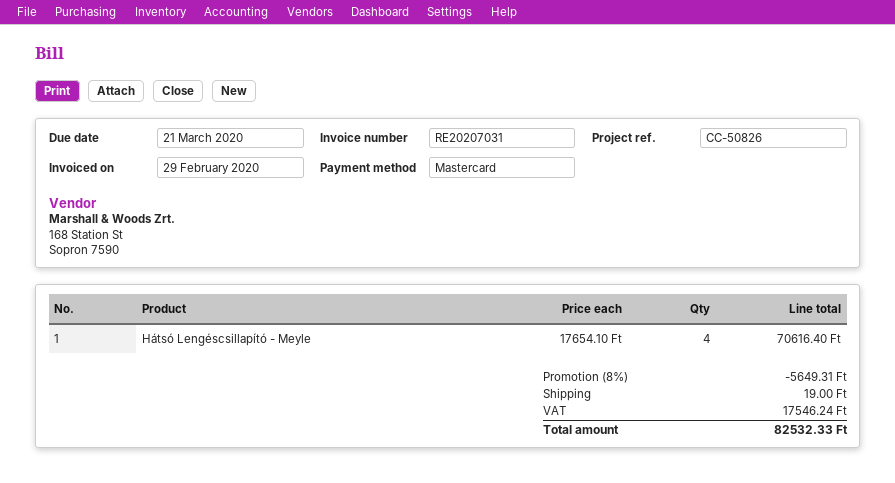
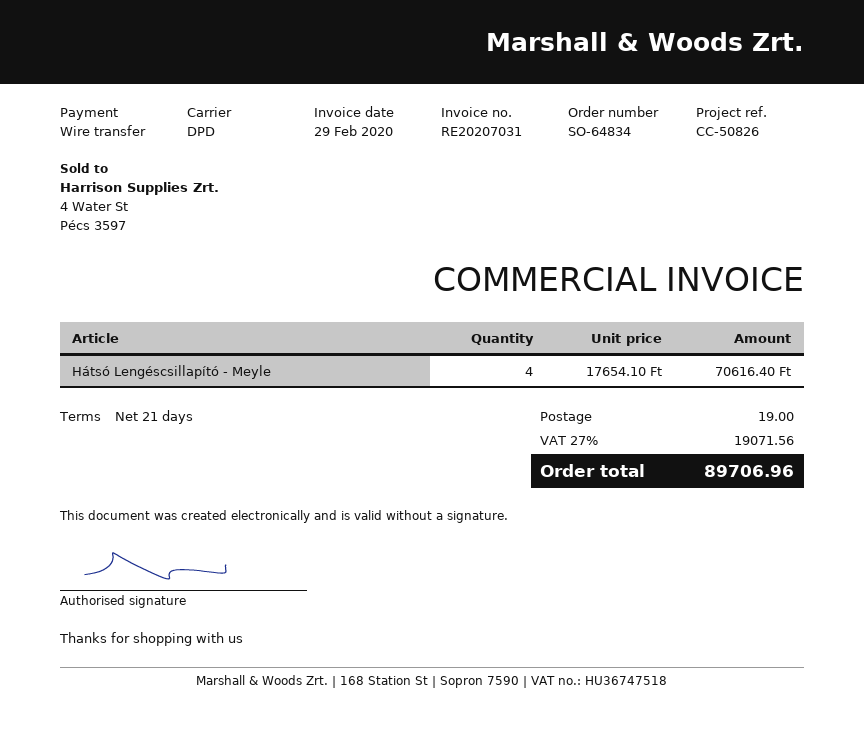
payment method: Mastercard -> bank transfer
discount: 8% = 5649.31 -> none
tax: 17546.24 -> 19071.56
total: 82532.33 -> 89706.96

